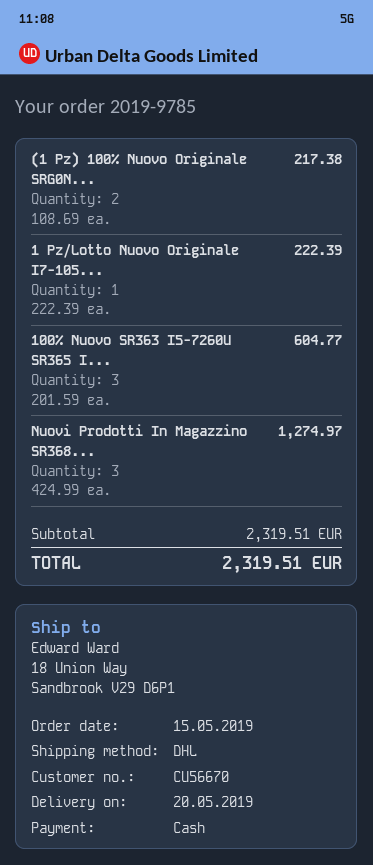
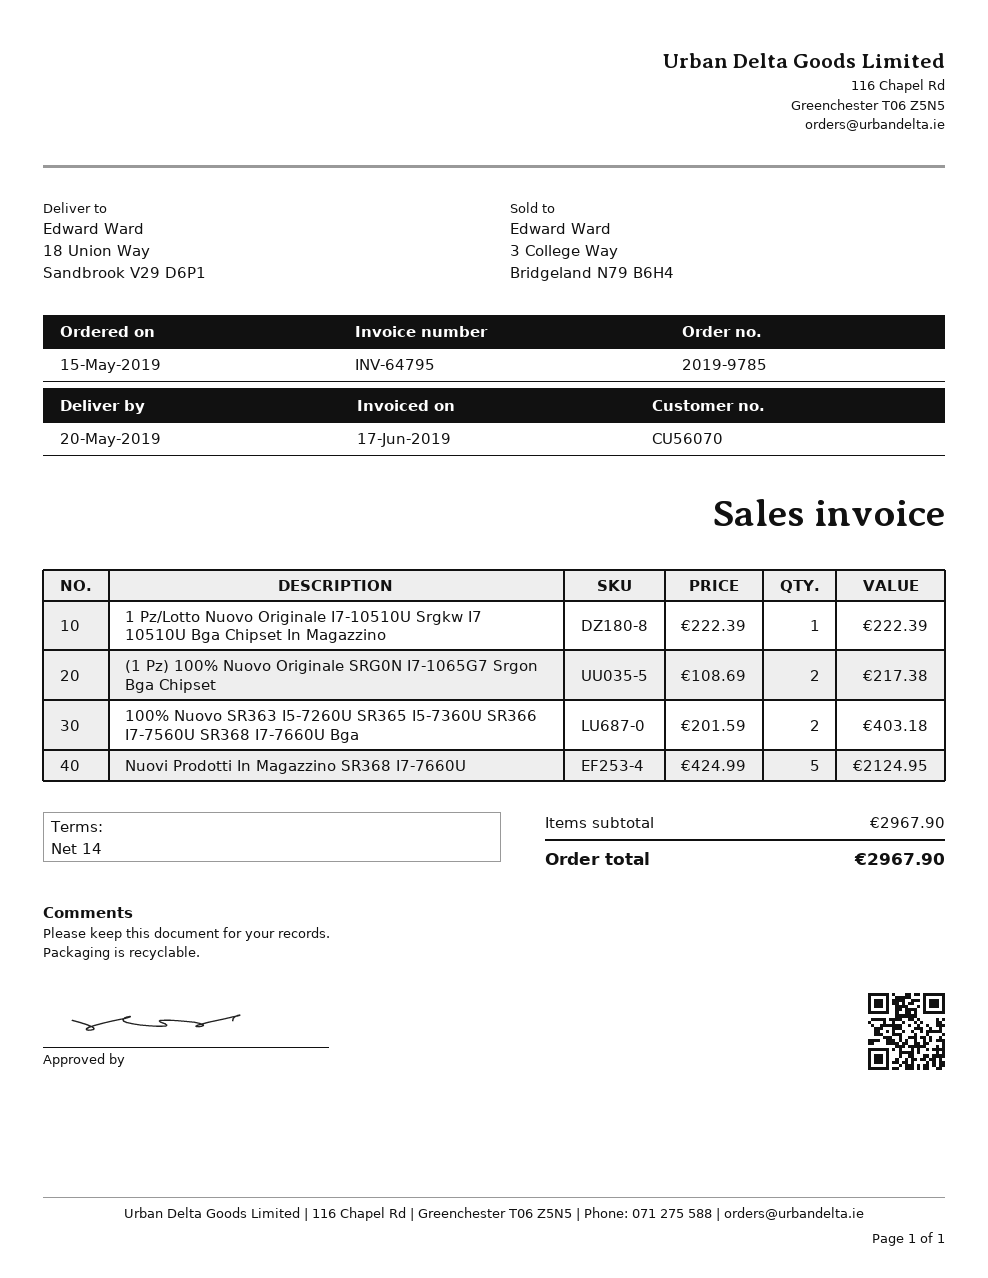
customer number: CU56670 -> CU56070
100% Nuovo SR363 I5-7260U SR365 I...: 3 x 201.59 = 604.77 -> 2 x 201.59 = 403.18
Nuovi Prodotti In Magazzino SR368...: 3 x 424.99 = 1274.97 -> 5 x 424.99 = 2124.95
subtotal: 2319.51 -> 2967.90
total: 2319.51 -> 2967.90

